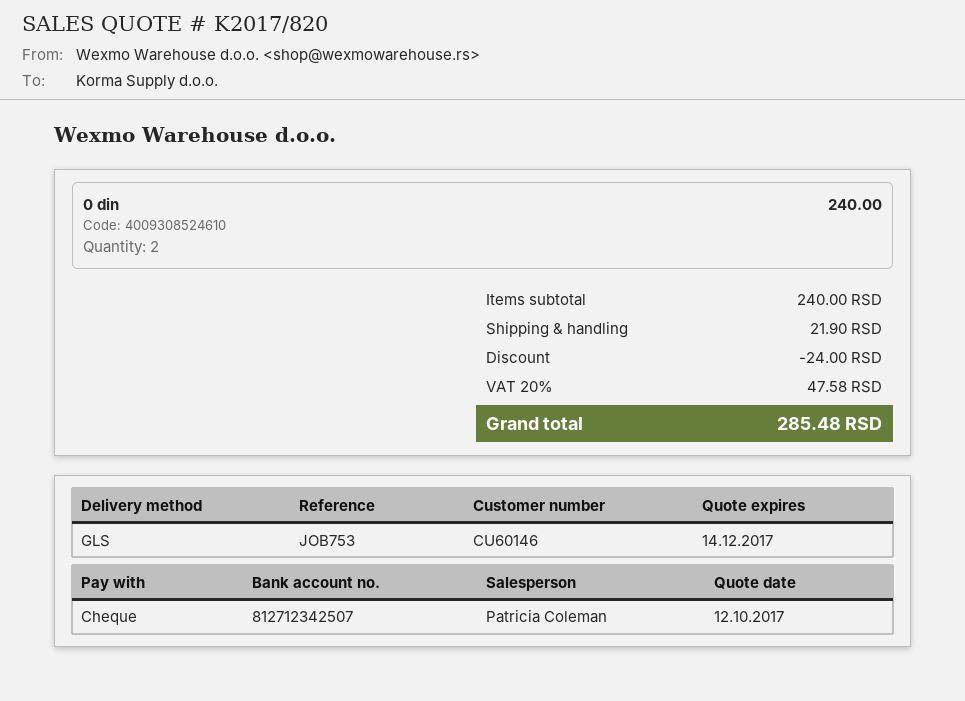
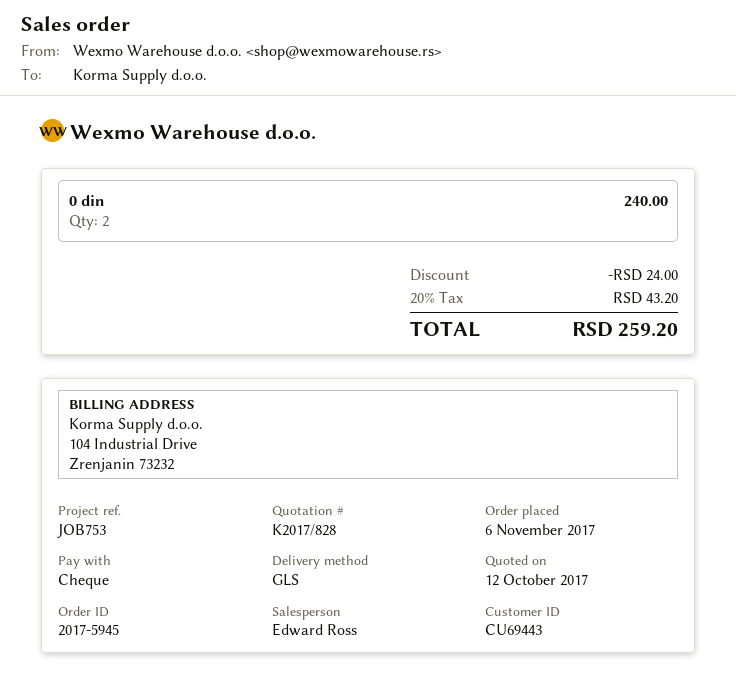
quote number: K2017/820 -> K2017/828
customer number: CU60146 -> CU69443
sales rep: Patricia Coleman -> Edward Ross
shipping: 21.90 -> none
tax: 20% = 47.58 -> 20% = 43.20
total: 285.48 -> 259.20

